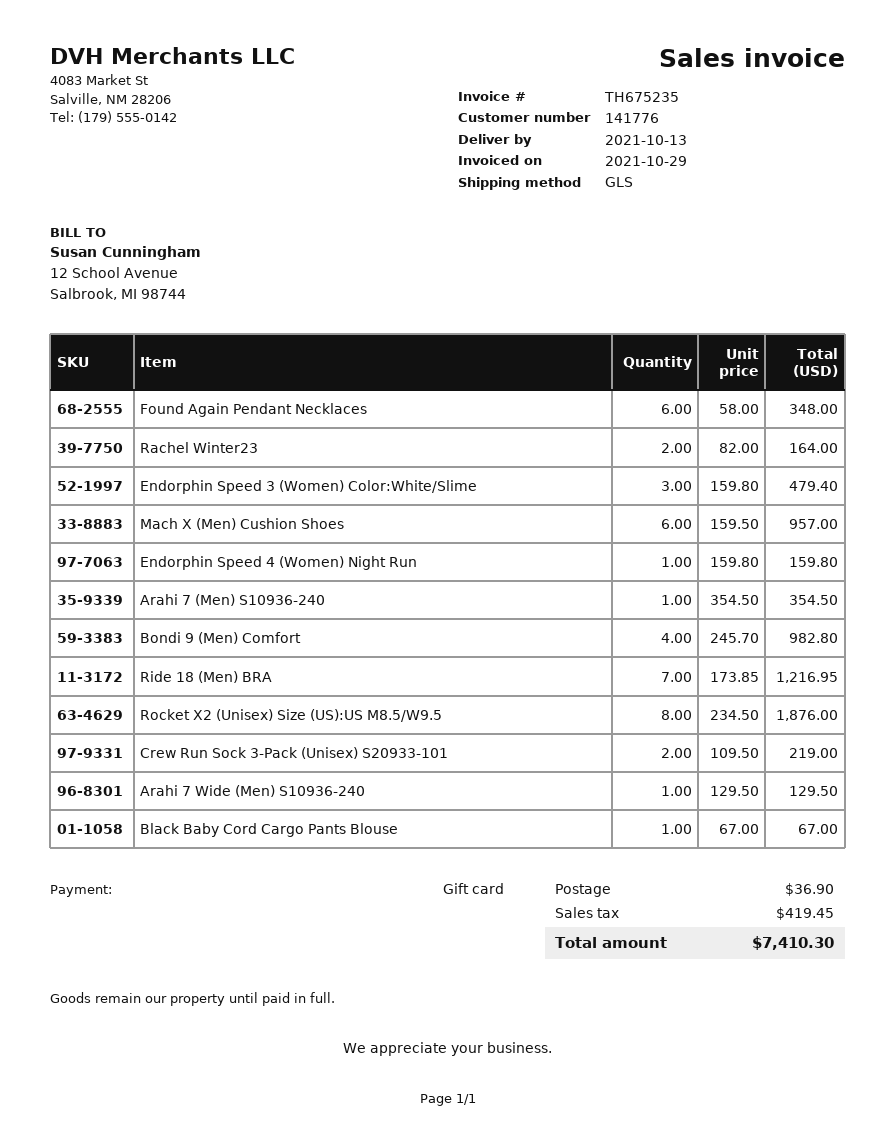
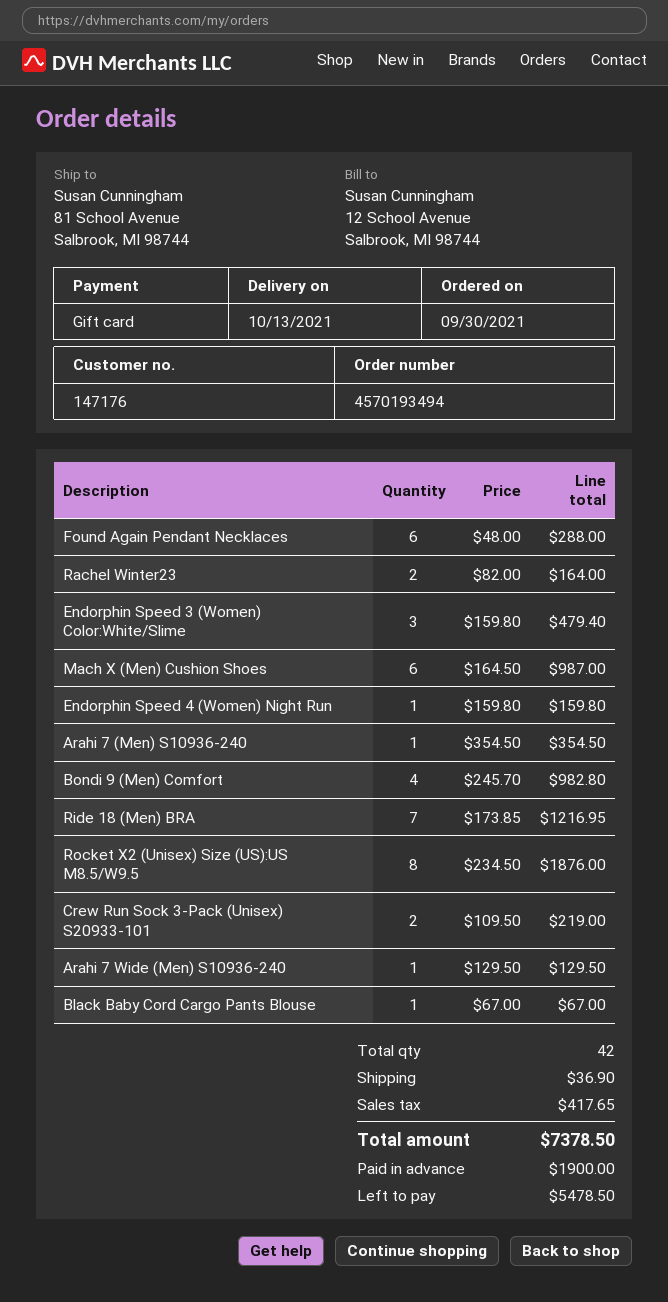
customer number: 141776 -> 147176
Found Again Pendant Necklaces: 6 x 58.00 = 348.00 -> 6 x 48.00 = 288.00
Mach X (Men) Cushion Shoes: 6 x 159.50 = 957.00 -> 6 x 164.50 = 987.00
tax: 419.45 -> 417.65
total: 7410.30 -> 7378.50

